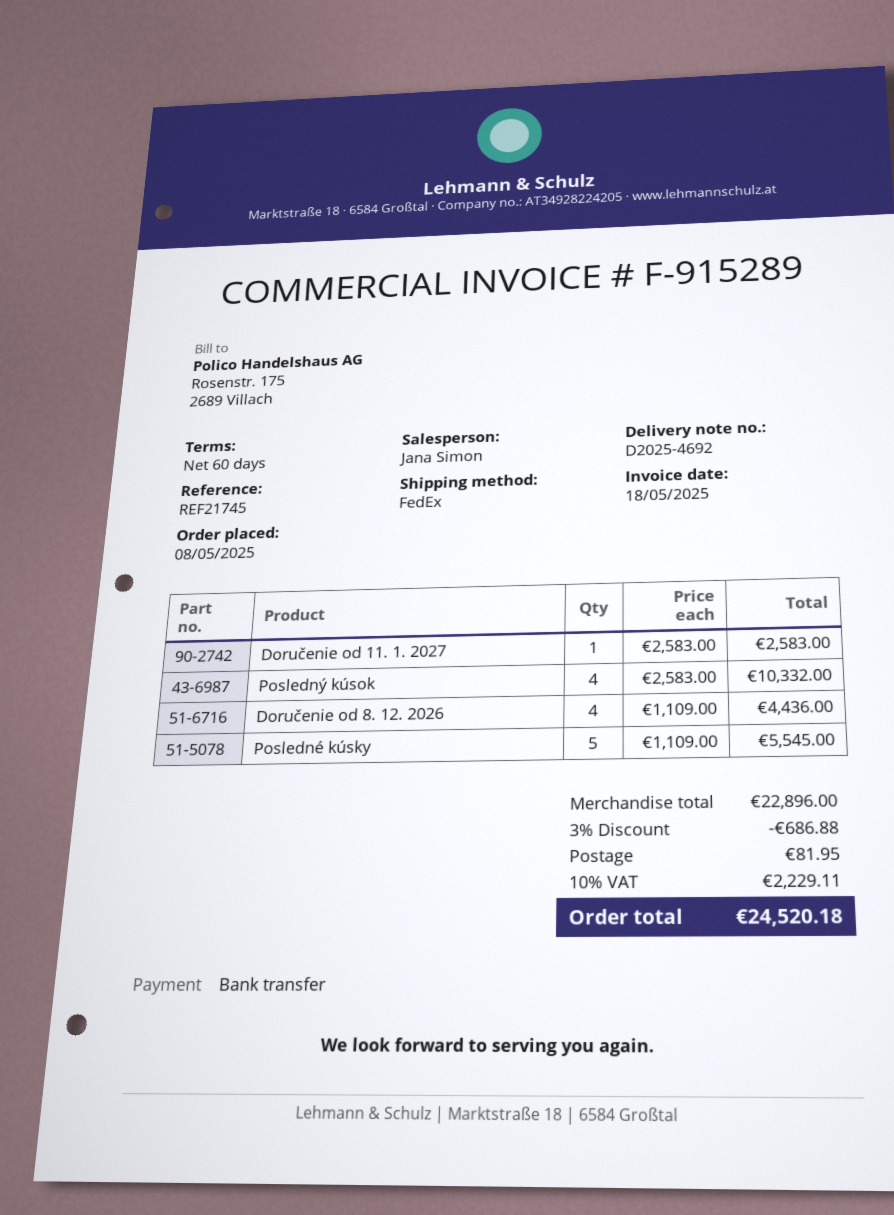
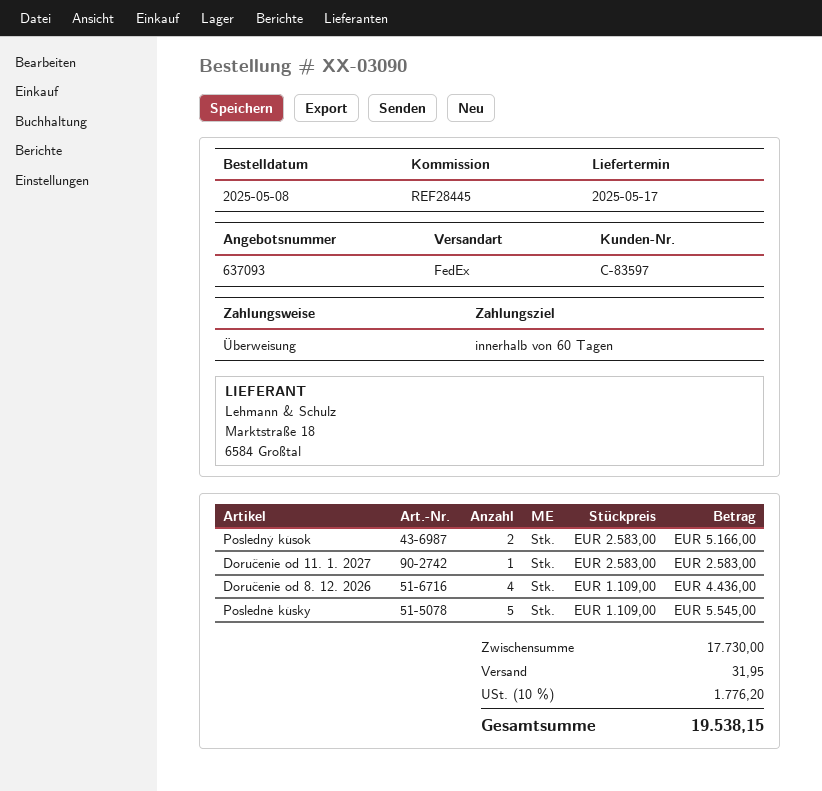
reference: REF21745 -> REF28445
Posledný kúsok: 4 x 2583.00 = 10332.00 -> 2 x 2583.00 = 5166.00
subtotal: 22896.00 -> 17730.00
discount: 3% = 686.88 -> none
shipping: 81.95 -> 31.95
tax: 10% = 2229.11 -> 10% = 1776.20
total: 24520.18 -> 19538.15

